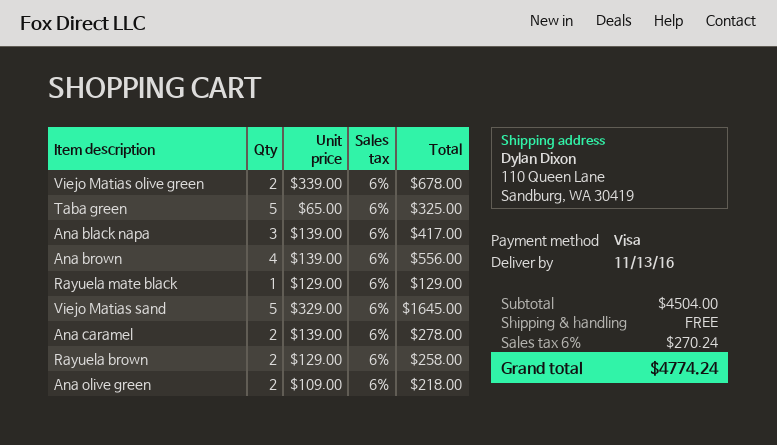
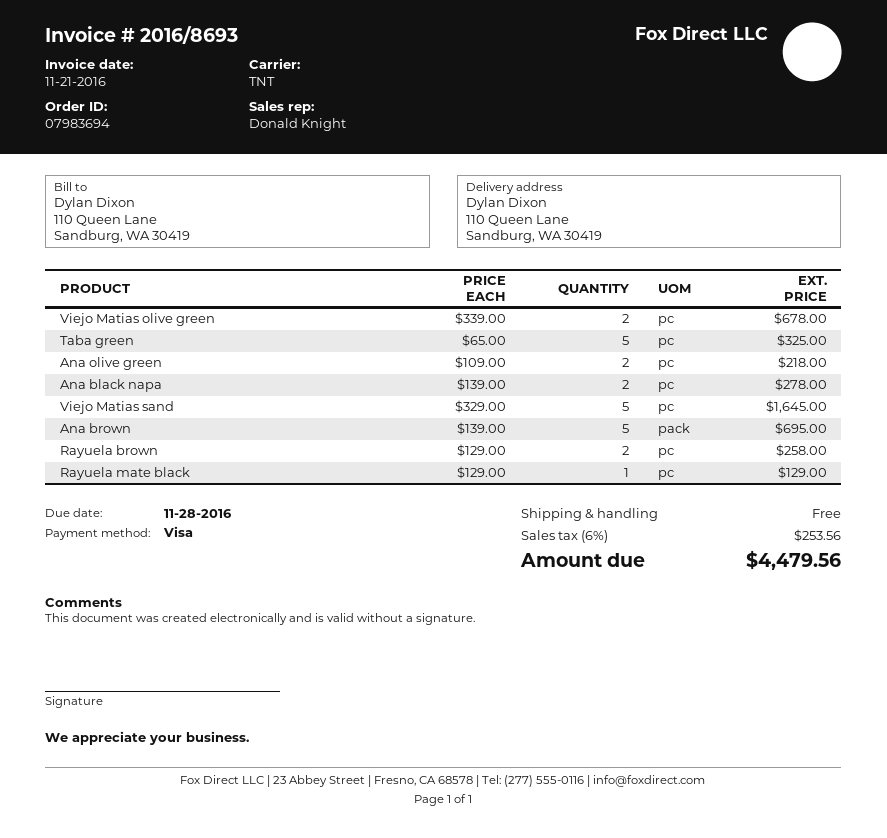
Ana black napa: 3 x 139.00 = 417.00 -> 2 x 139.00 = 278.00
Ana brown: 4 x 139.00 = 556.00 -> 5 x 139.00 = 695.00
Ana caramel: 2 x 139.00 = 278.00 -> none
tax: 6% = 270.24 -> 6% = 253.56
total: 4774.24 -> 4479.56

